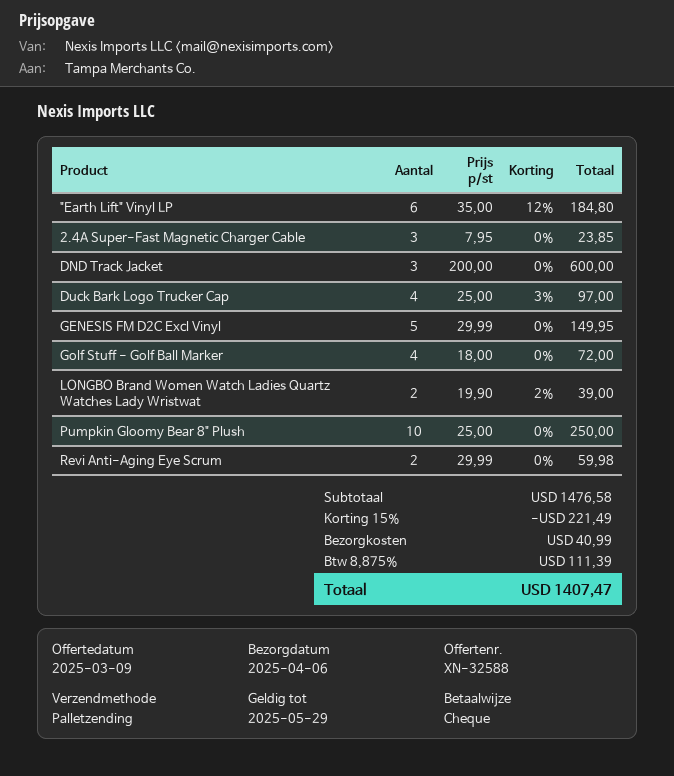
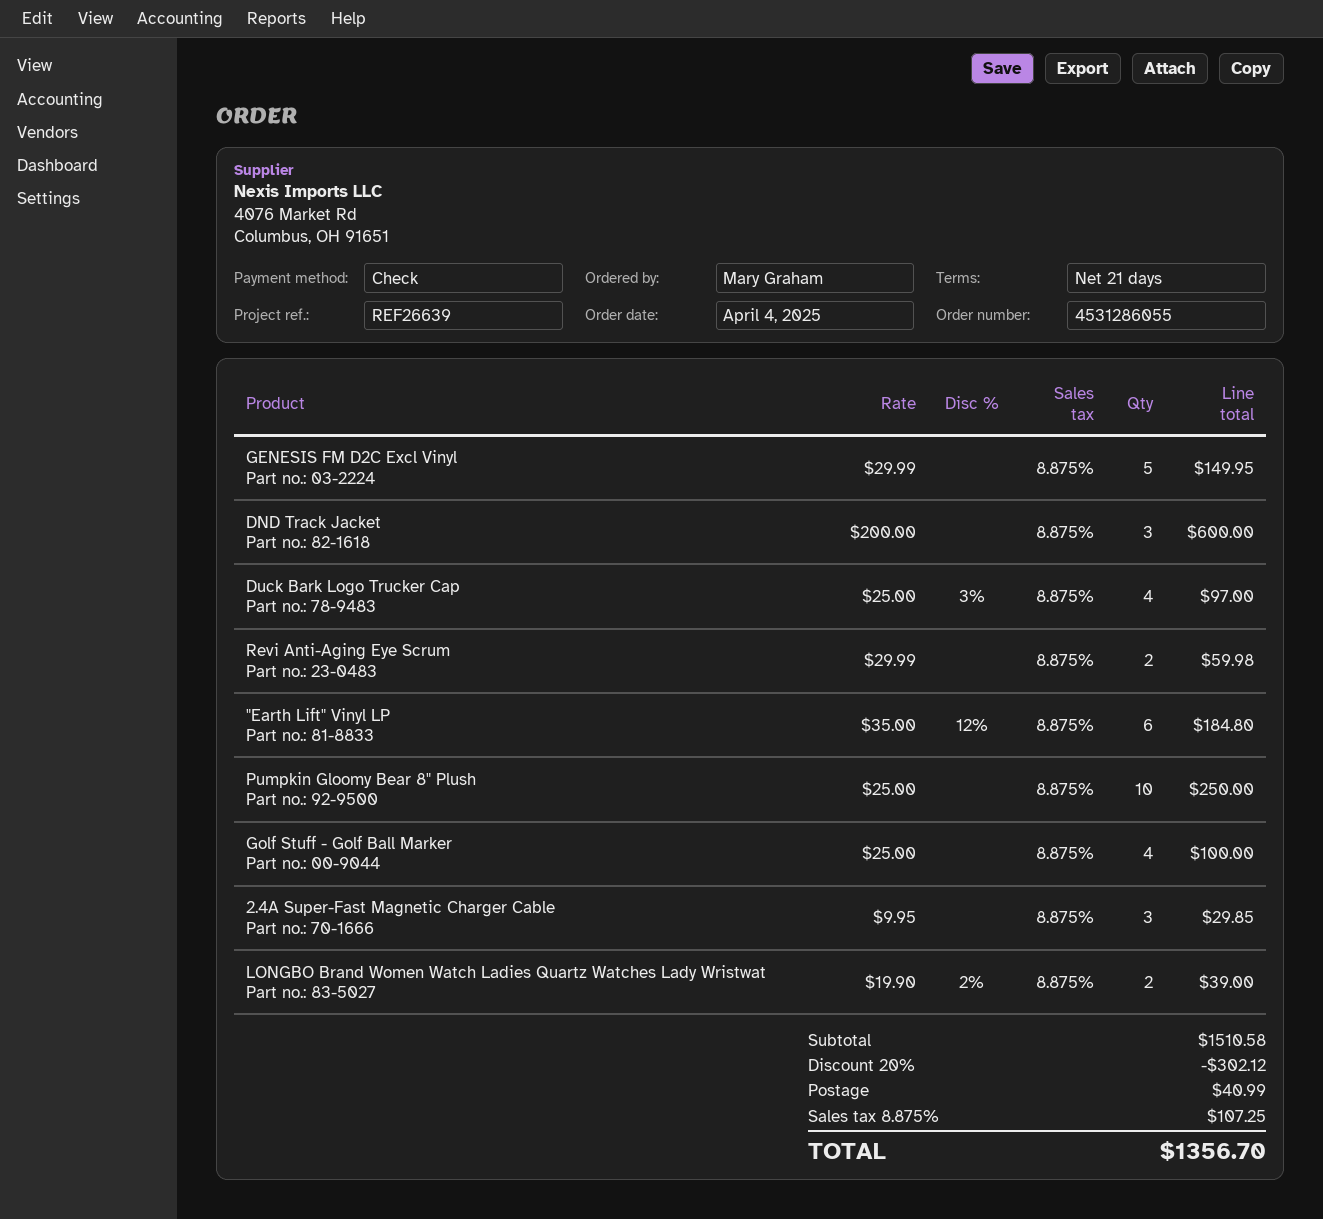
2.4A Super-Fast Magnetic Charger Cable: 3 x 7.95 = 23.85 -> 3 x 9.95 = 29.85
Golf Stuff - Golf Ball Marker: 4 x 18.00 = 72.00 -> 4 x 25.00 = 100.00
subtotal: 1476.58 -> 1510.58
discount: 15% = 221.49 -> 20% = 302.12
tax: 8.875% = 111.39 -> 8.875% = 107.25
total: 1407.47 -> 1356.70

